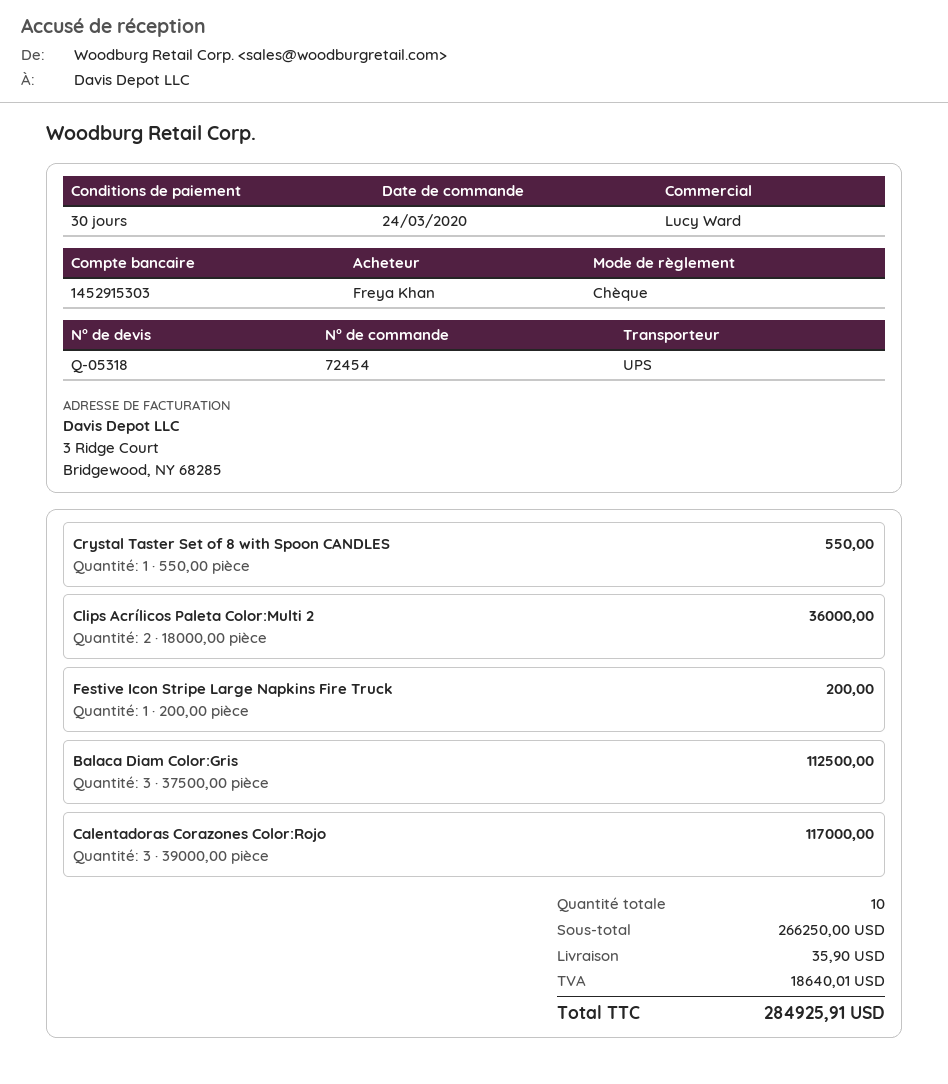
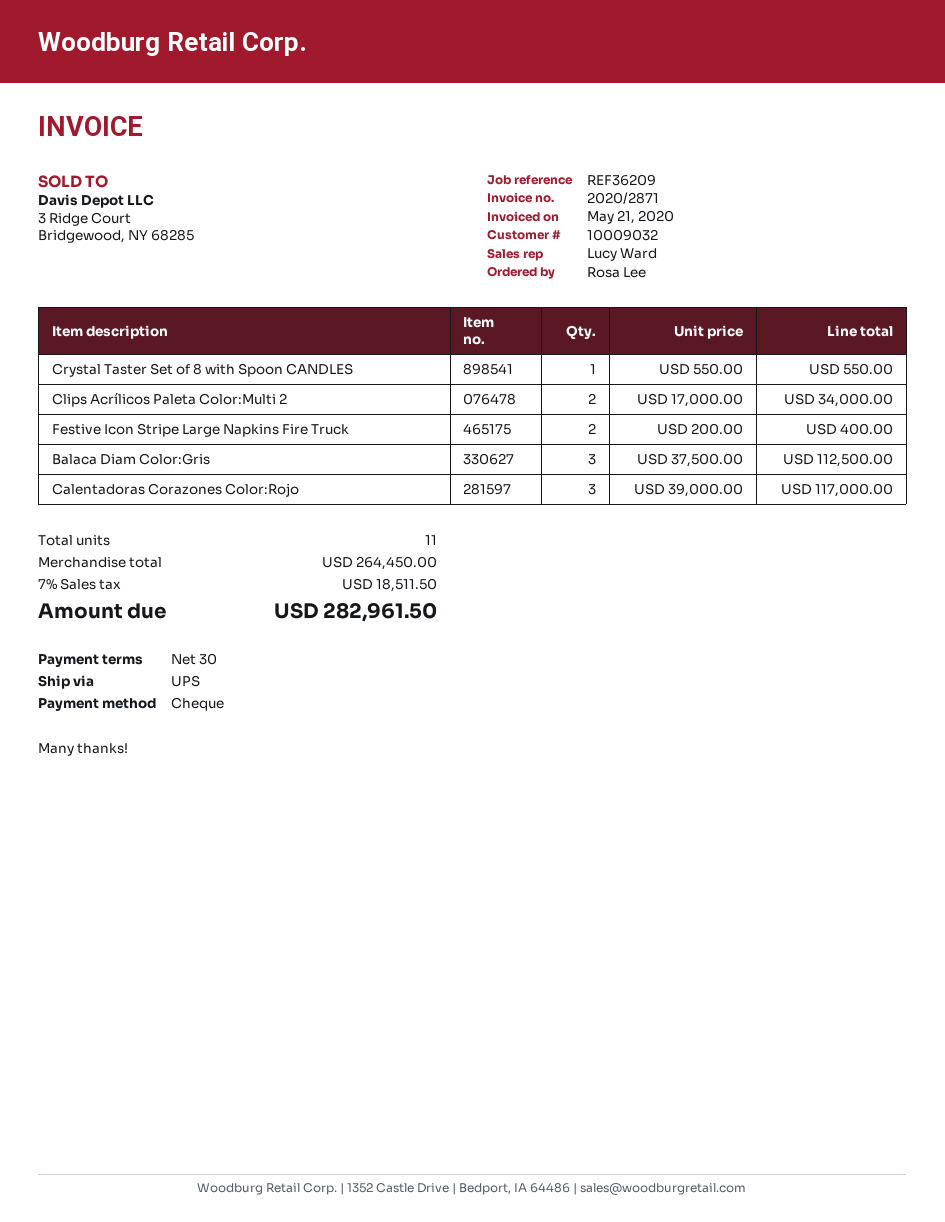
ordered by: Freya Khan -> Rosa Lee
Clips Acrílicos Paleta Color:Multi 2: 2 x 18000.00 = 36000.00 -> 2 x 17000.00 = 34000.00
Festive Icon Stripe Large Napkins Fire Truck: 1 x 200.00 = 200.00 -> 2 x 200.00 = 400.00
total quantity: 10 -> 11
subtotal: 266250.00 -> 264450.00
shipping: 35.90 -> none
tax: 18640.01 -> 18511.50
total: 284925.91 -> 282961.50

